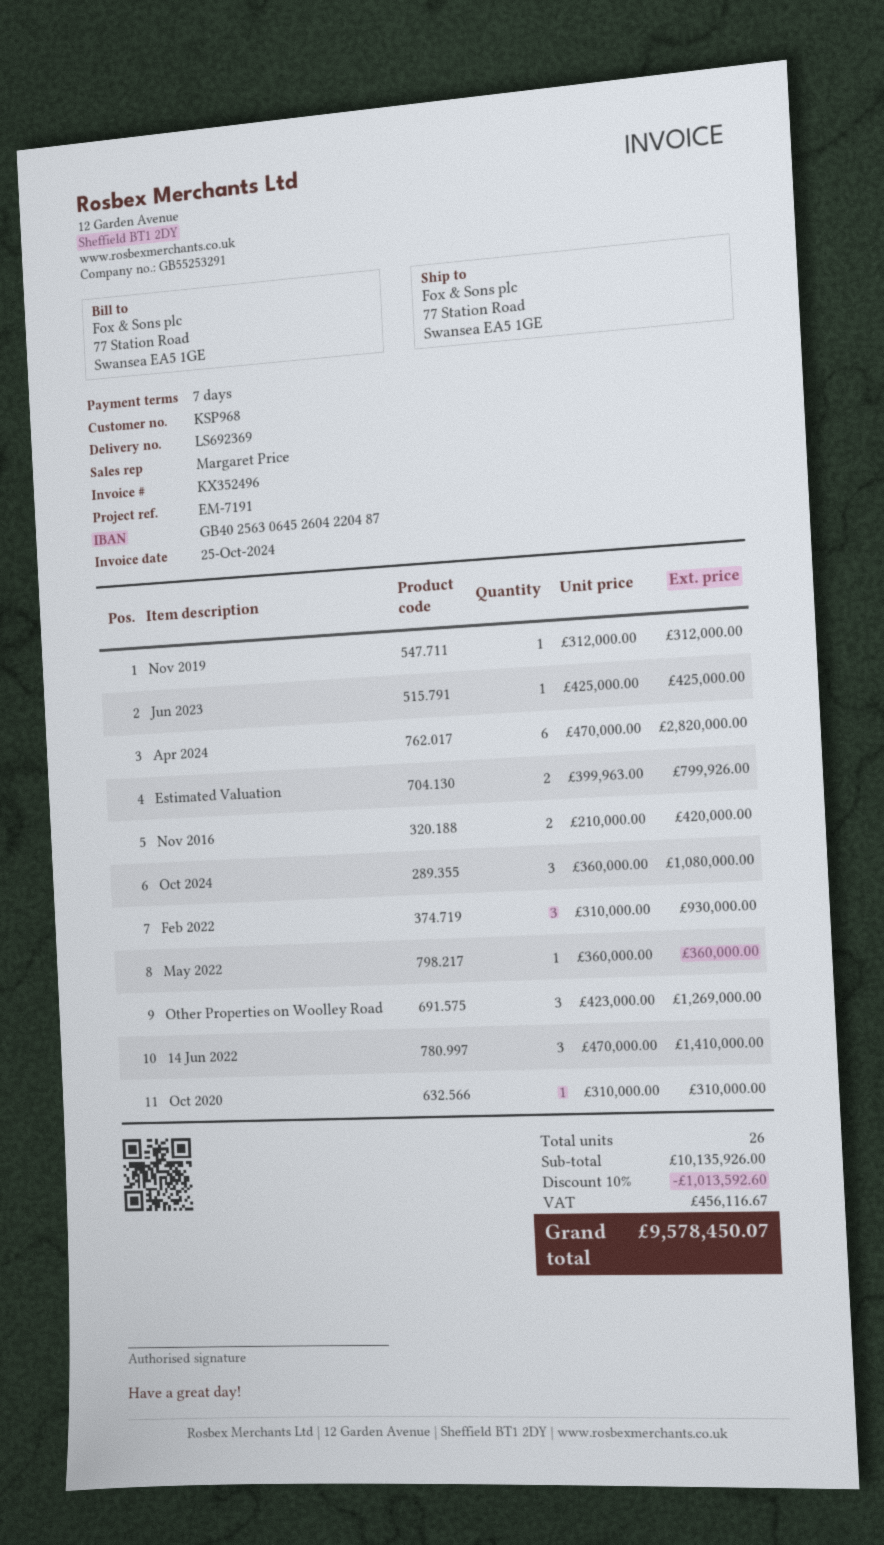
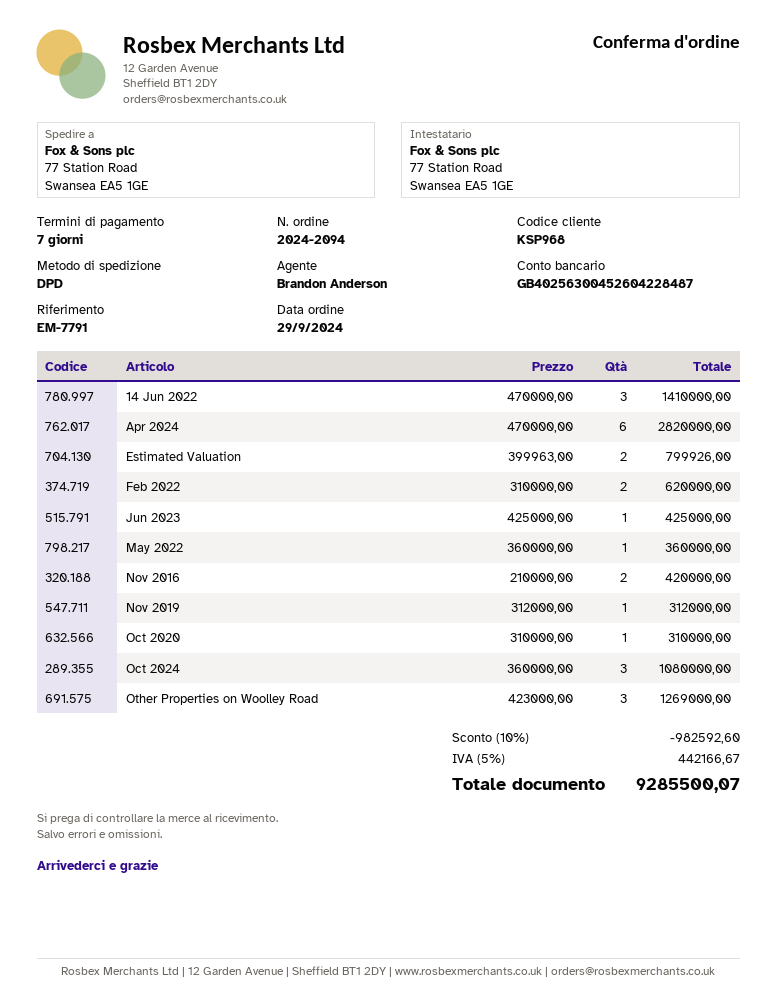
reference: EM-7191 -> EM-7791
sales rep: Margaret Price -> Brandon Anderson
bank account: GB40256306452604220487 -> GB40256300452604228487
Feb 2022: 3 x 310000.00 = 930000.00 -> 2 x 310000.00 = 620000.00
discount: 10% = 1013592.60 -> 10% = 982592.60
tax: 456116.67 -> 442166.67
total: 9578450.07 -> 9285500.07

